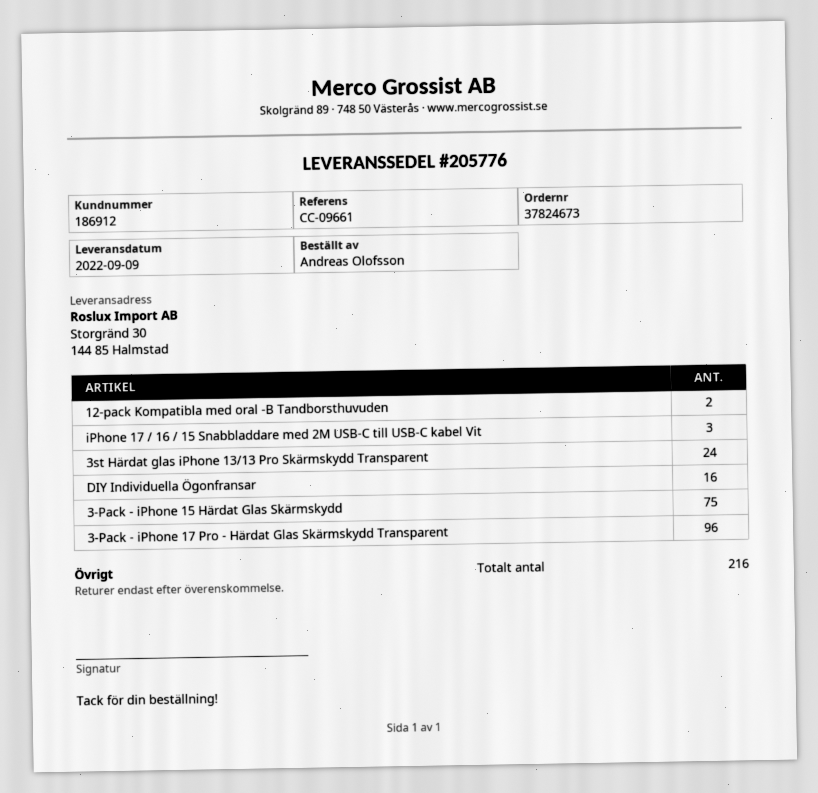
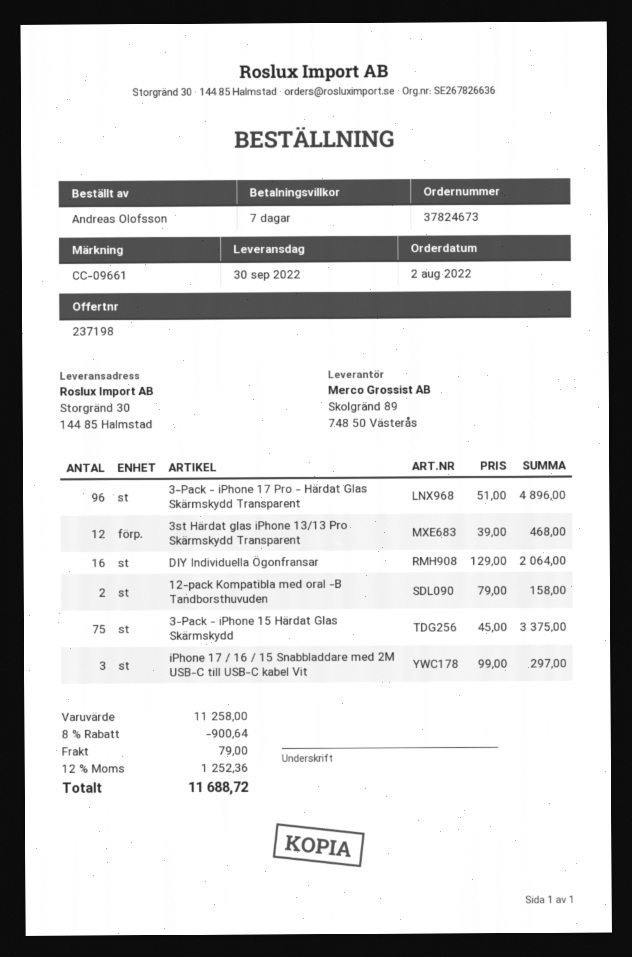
delivery date: 2022-09-09 -> 2022-09-30
3st Härdat glas iPhone 13/13 Pro Skärmskydd Transparent: 24 -> 12

